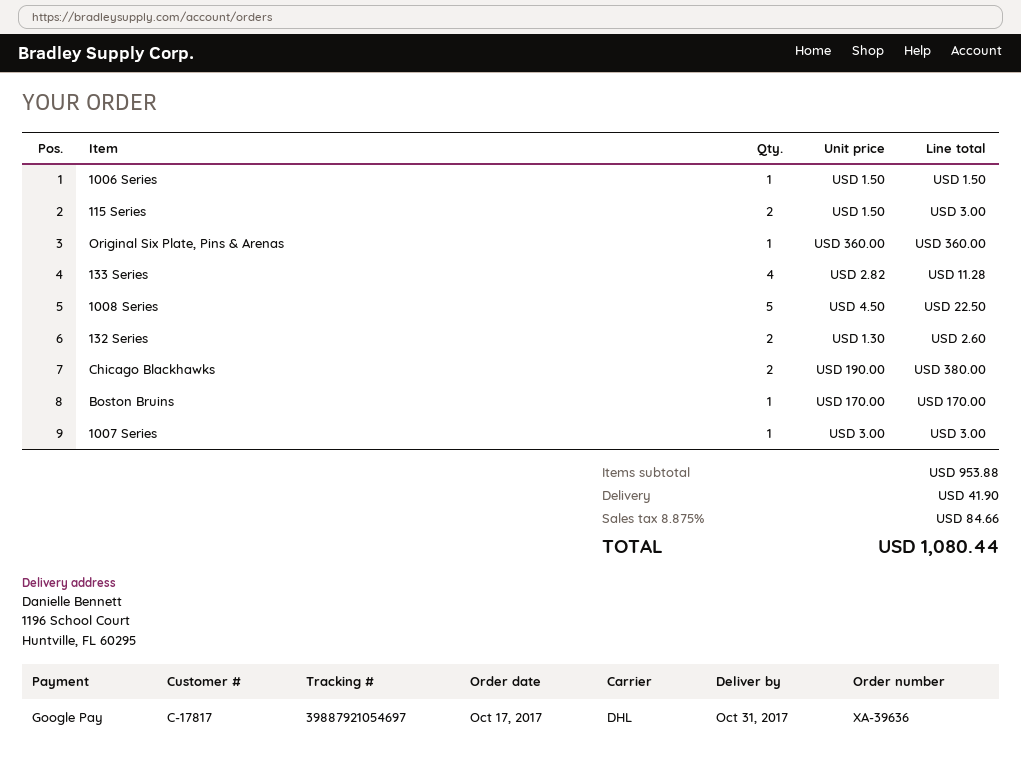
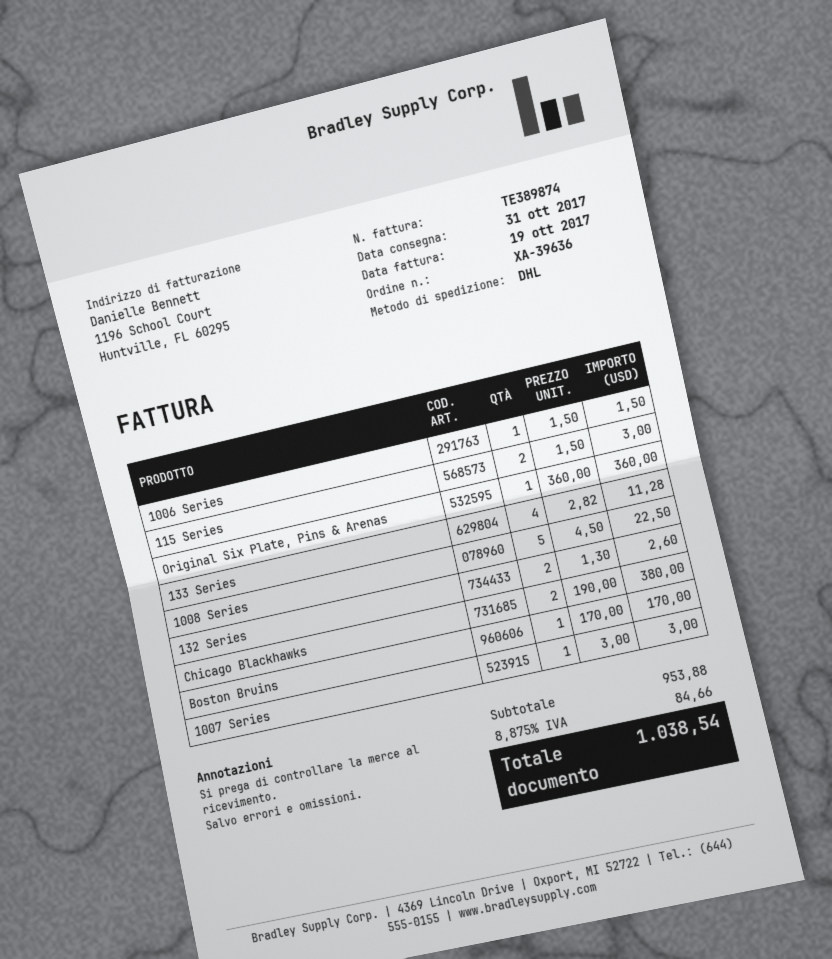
shipping: 41.90 -> none
total: 1080.44 -> 1038.54

